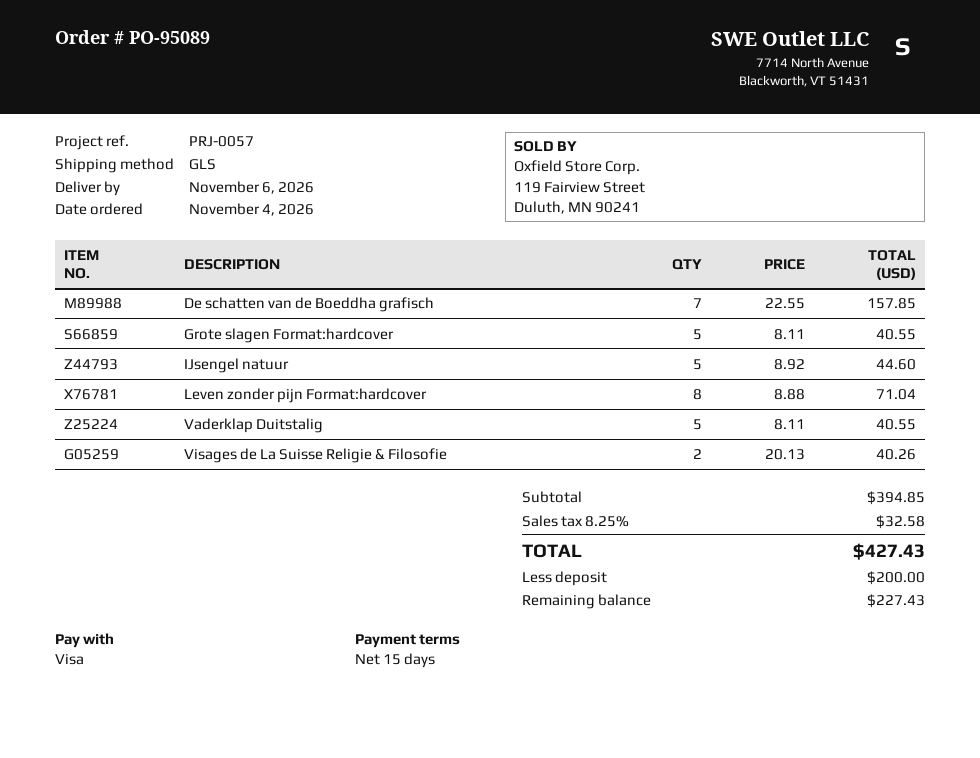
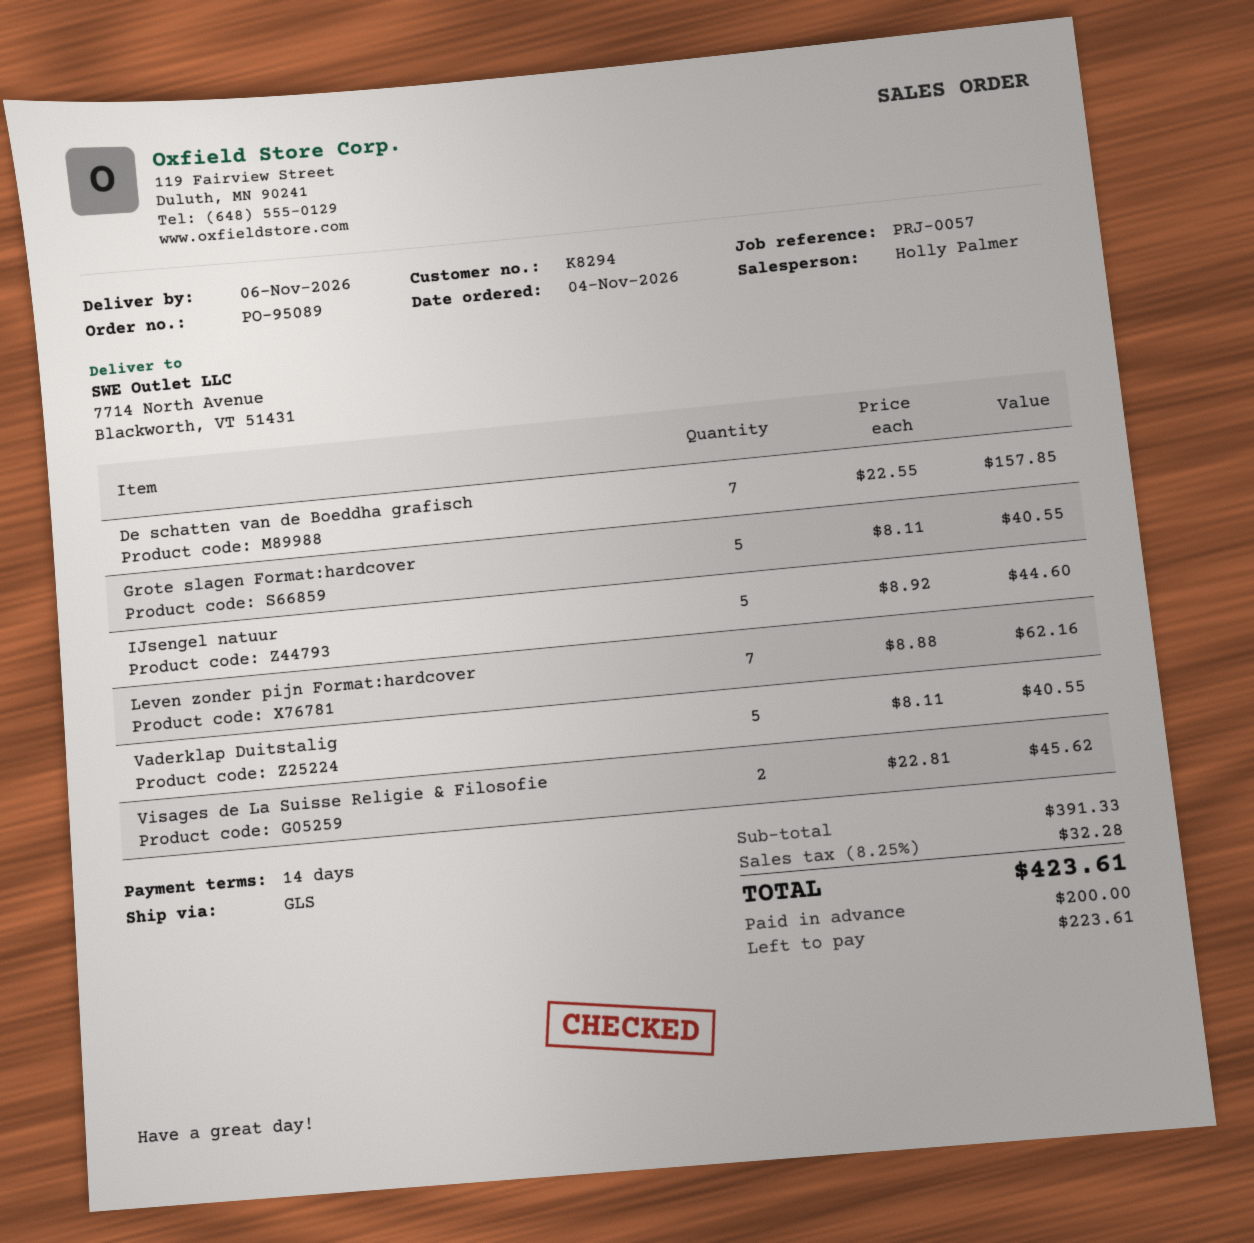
payment terms: 15 days -> 14 days
Leven zonder pijn Format:hardcover: 8 x 8.88 = 71.04 -> 7 x 8.88 = 62.16
Visages de La Suisse Religie & Filosofie: 2 x 20.13 = 40.26 -> 2 x 22.81 = 45.62
subtotal: 394.85 -> 391.33
tax: 8.25% = 32.58 -> 8.25% = 32.28
total: 427.43 -> 423.61
balance: 227.43 -> 223.61

